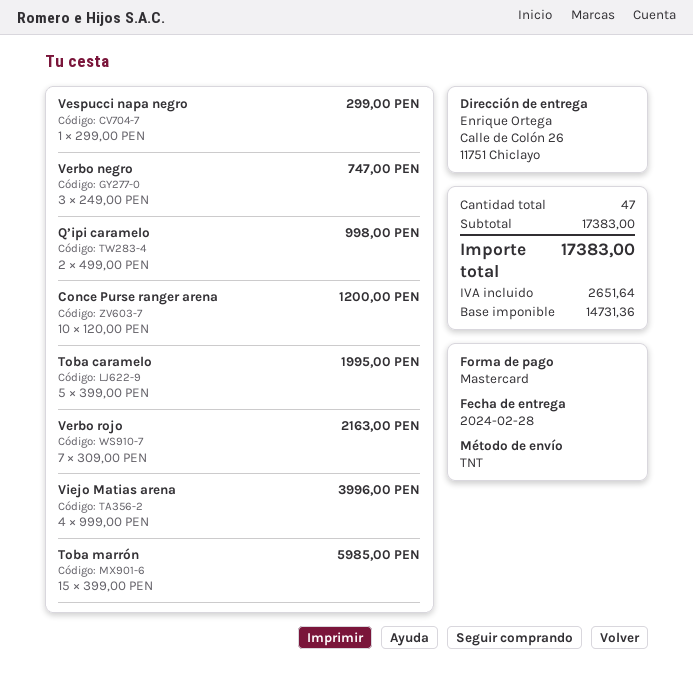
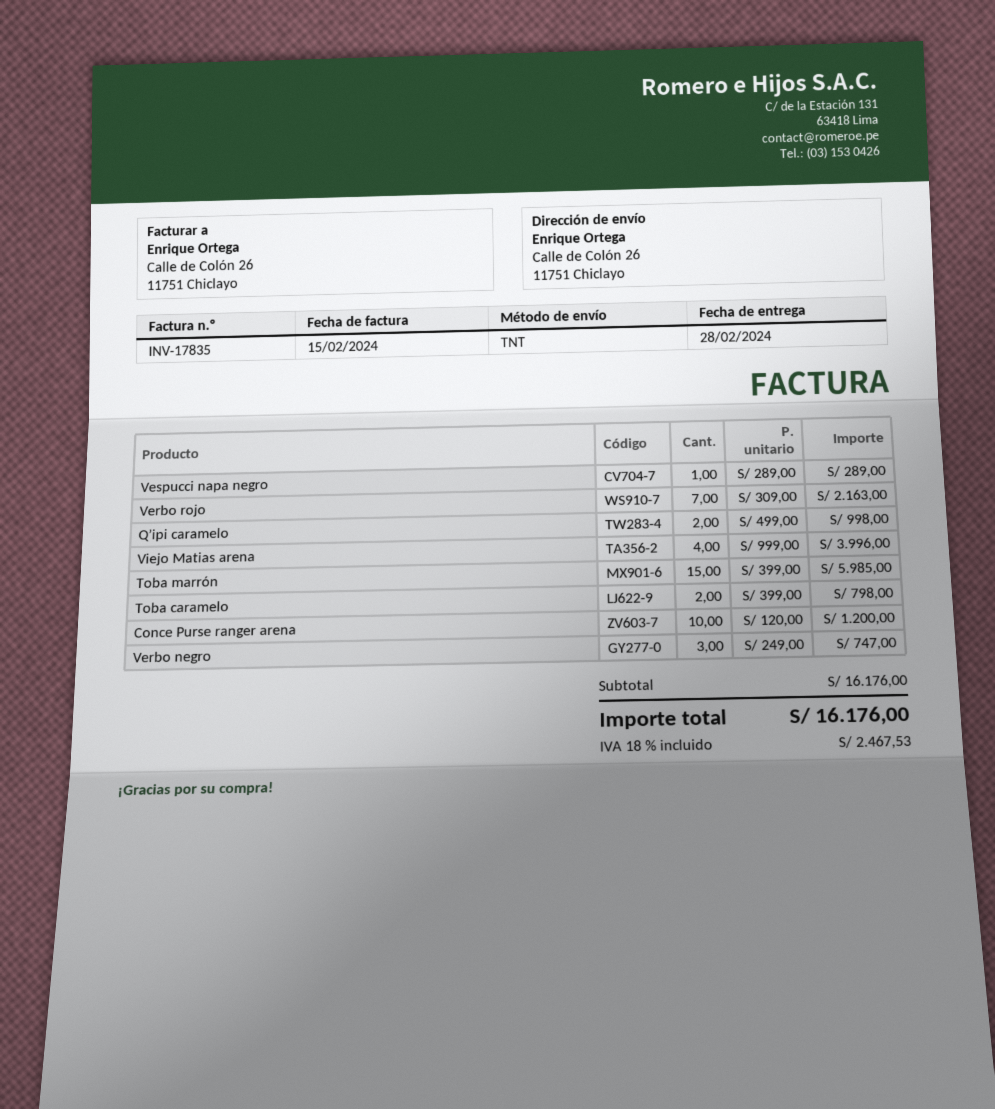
Vespucci napa negro: 1 x 299.00 = 299.00 -> 1 x 289.00 = 289.00
Toba caramelo: 5 x 399.00 = 1995.00 -> 2 x 399.00 = 798.00
subtotal: 17383.00 -> 16176.00
tax: 2651.64 -> 2467.53
total: 17383.00 -> 16176.00

